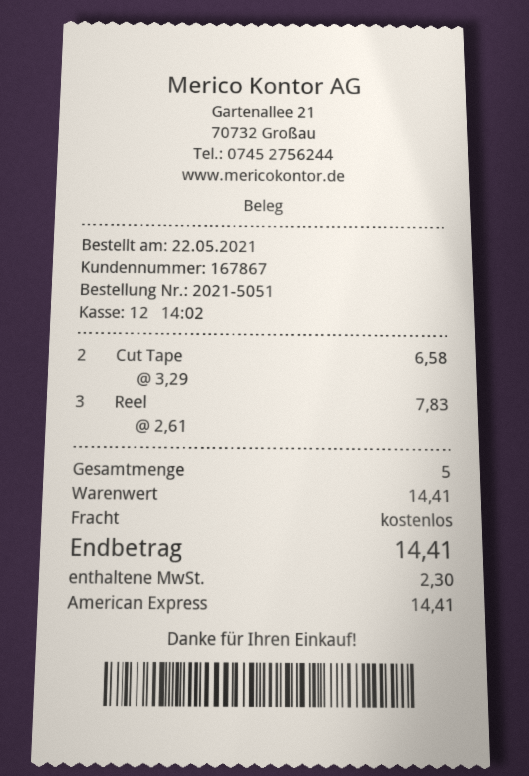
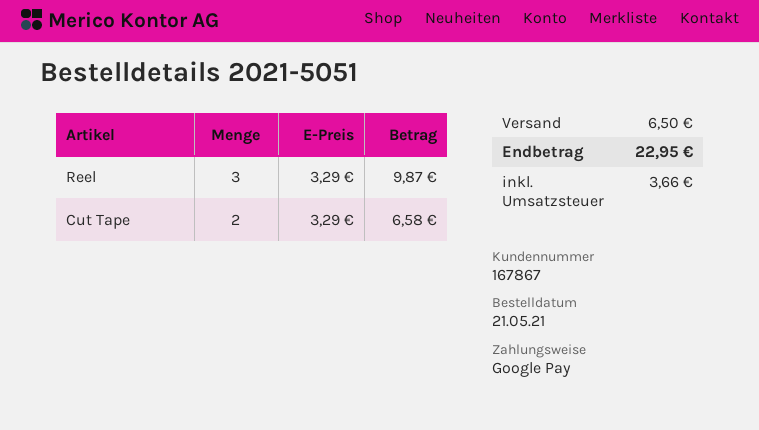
order date: 2021-05-22 -> 2021-05-21
payment method: American Express -> Google Pay
Reel: 3 x 2.61 = 7.83 -> 3 x 3.29 = 9.87
shipping: 0.00 -> 6.50
tax: 2.30 -> 3.66
total: 14.41 -> 22.95

